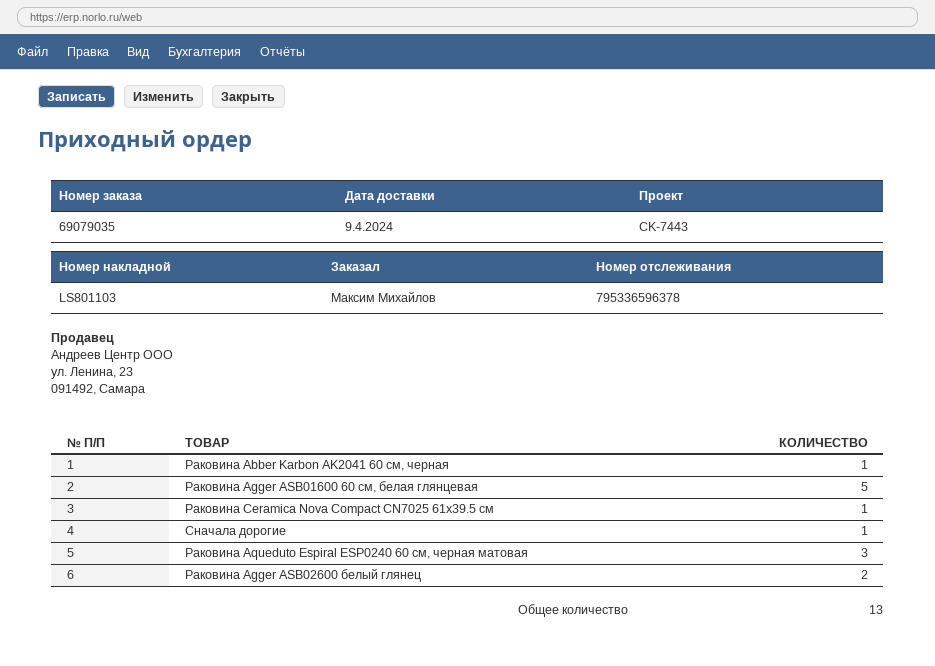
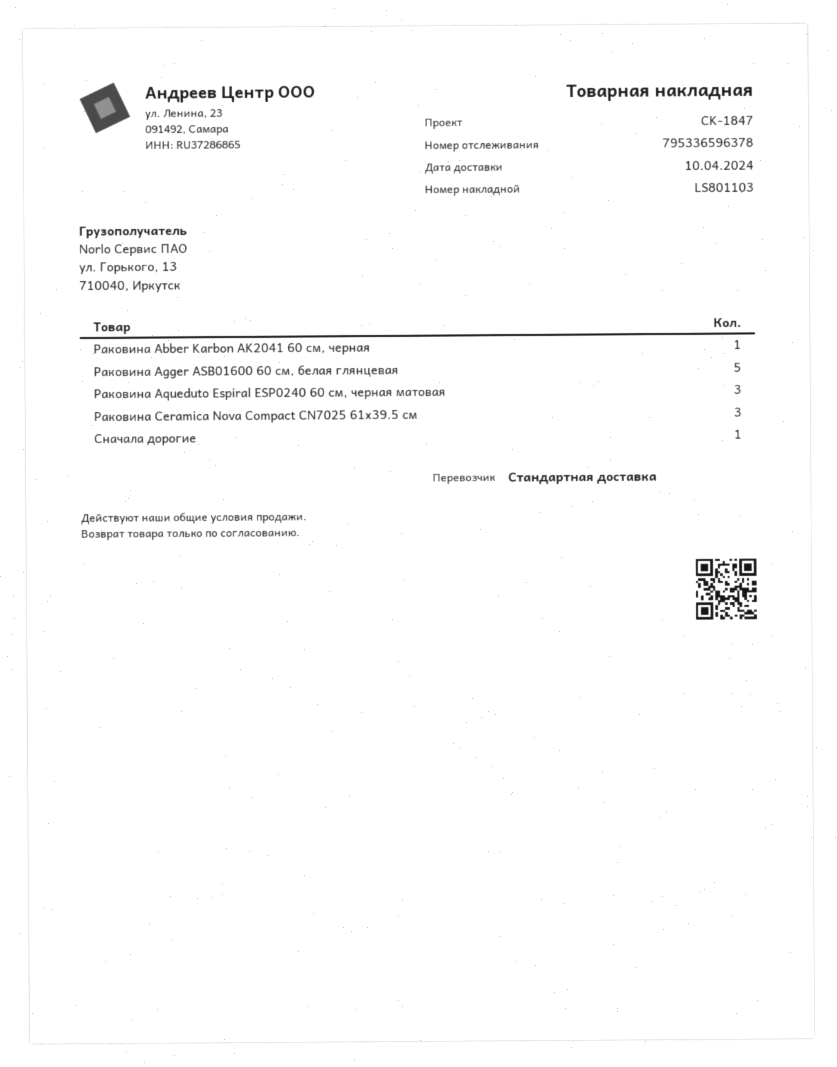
delivery date: 2024-04-09 -> 2024-04-10
reference: CK-7443 -> CK-1847
Раковина Ceramica Nova Compact CN7025 61x39.5 см: 1 -> 3
Раковина Agger ASB02600 белый глянец: 2 -> none

